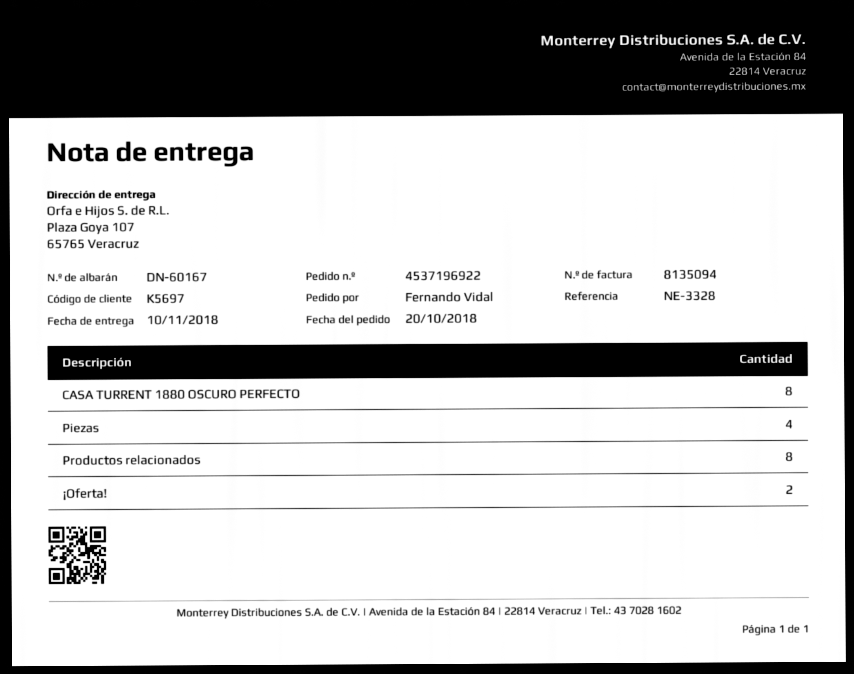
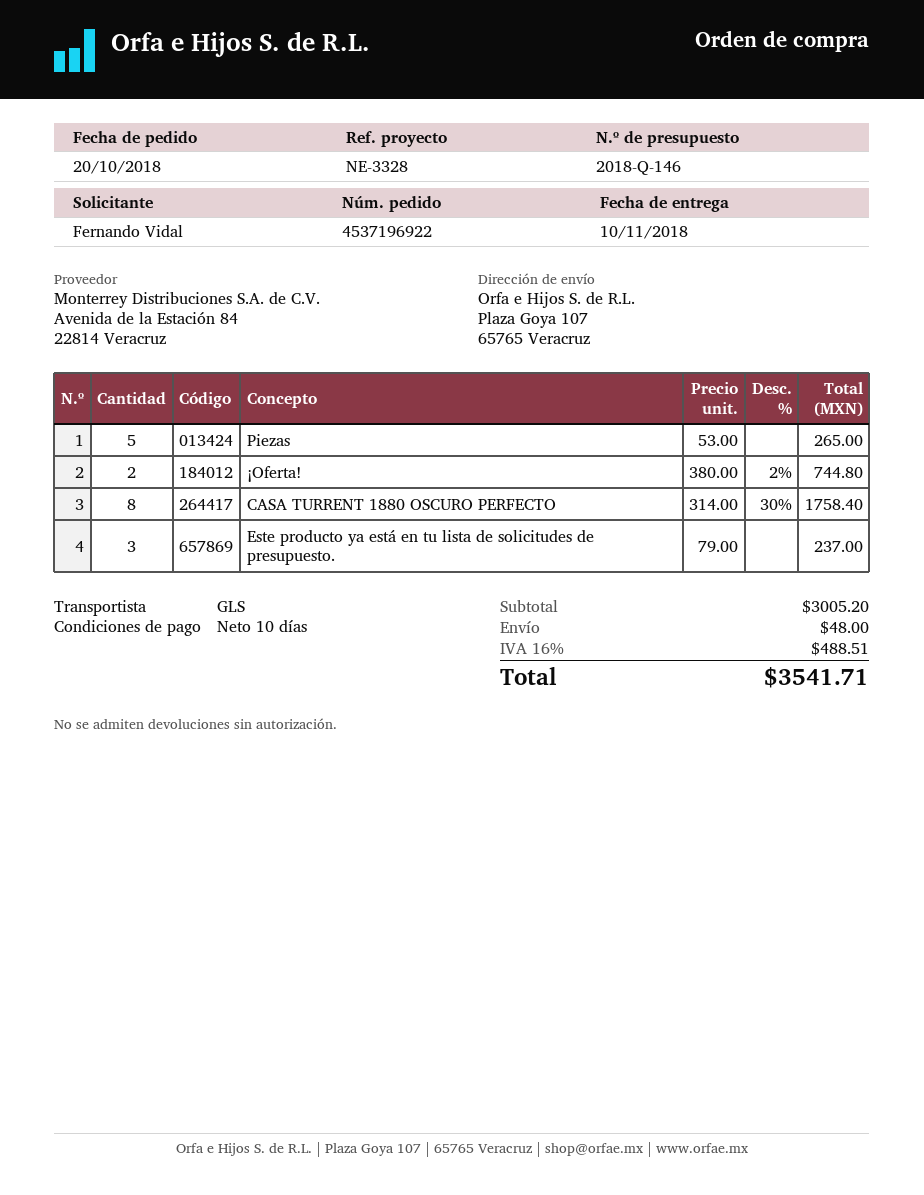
Piezas: 4 -> 5
Productos relacionados: 8 -> none
Este producto ya está en tu lista de solicitudes de presupuesto.: none -> 3

